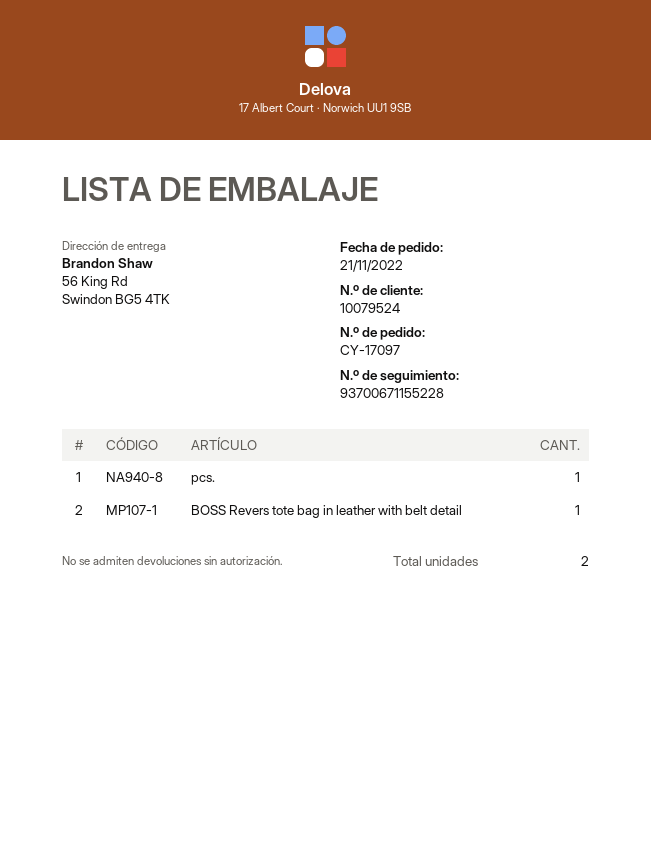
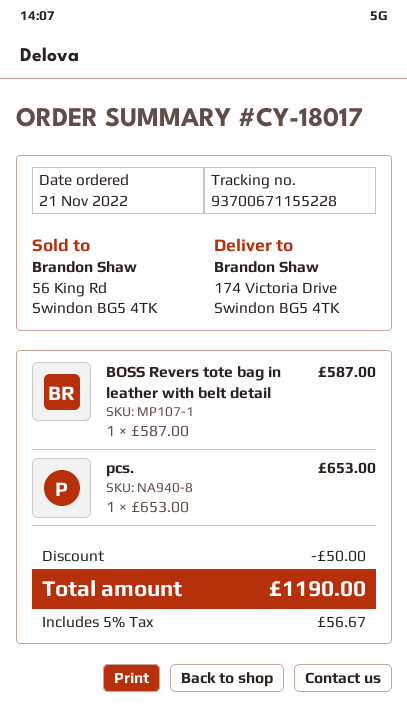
order number: CY-17097 -> CY-18017
ship to: 56 King Rd, Swindon BG5 4TK -> 174 Victoria Drive, Swindon BG5 4TK

